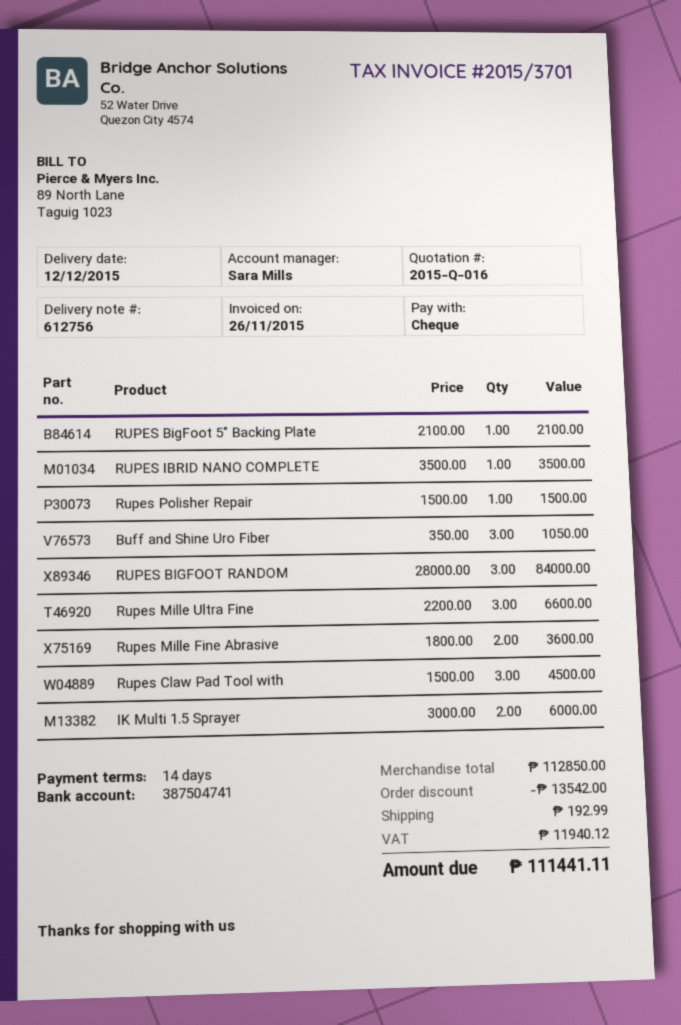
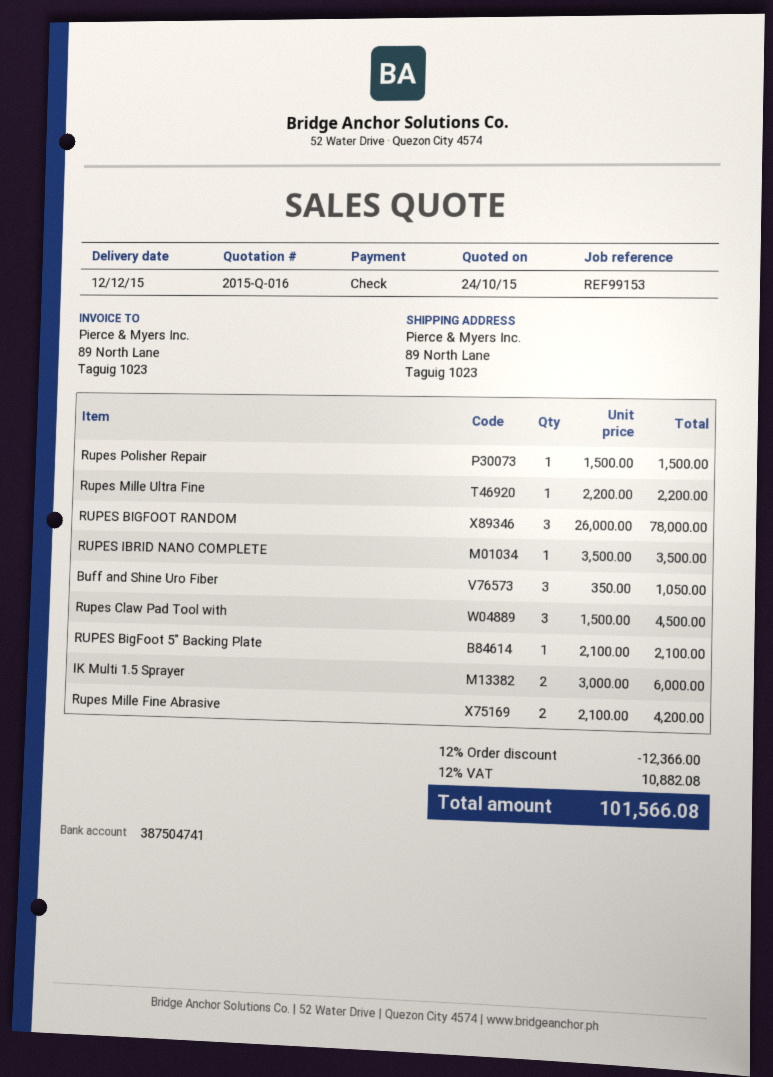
RUPES BIGFOOT RANDOM: 3 x 28000.00 = 84000.00 -> 3 x 26000.00 = 78000.00
Rupes Mille Ultra Fine: 3 x 2200.00 = 6600.00 -> 1 x 2200.00 = 2200.00
Rupes Mille Fine Abrasive: 2 x 1800.00 = 3600.00 -> 2 x 2100.00 = 4200.00
discount: 13542.00 -> 12366.00
shipping: 192.99 -> none
tax: 11940.12 -> 10882.08
total: 111441.11 -> 101566.08

